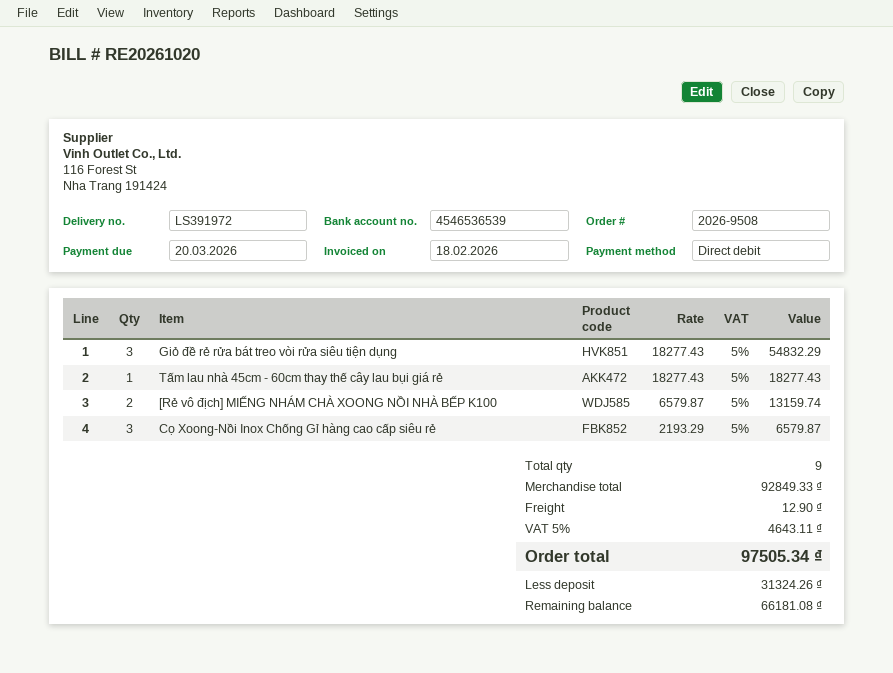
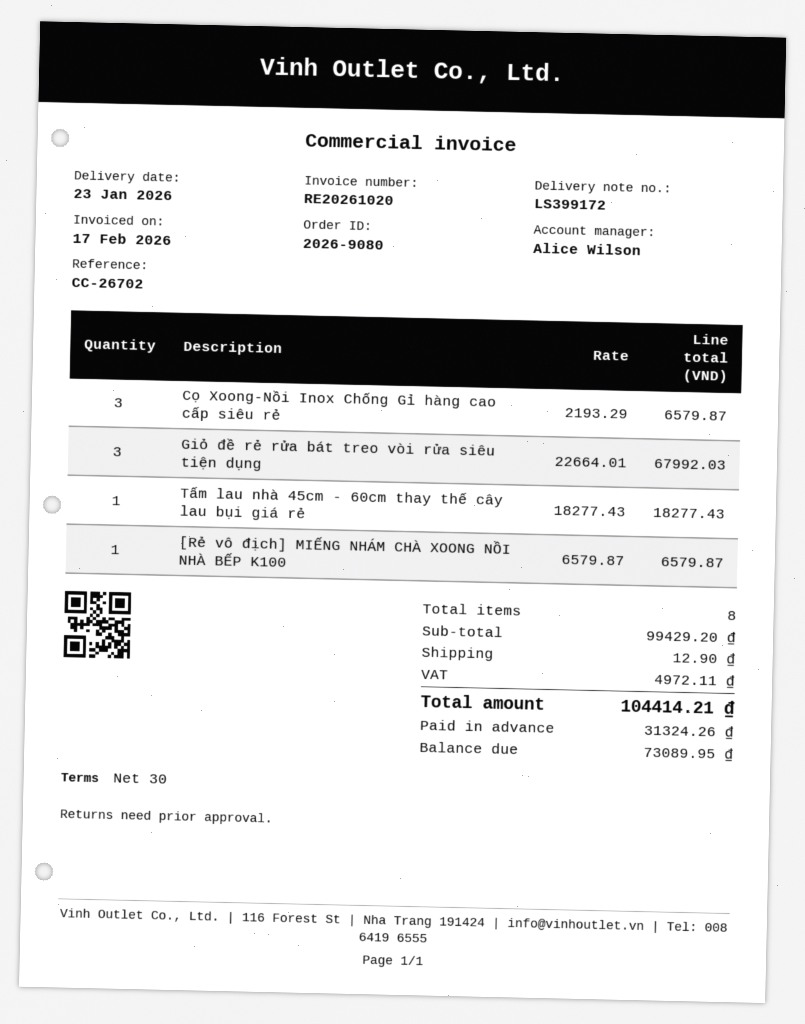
order number: 2026-9508 -> 2026-9080
delivery note number: LS391972 -> LS399172
invoice date: 2026-02-18 -> 2026-02-17
Giỏ đề rẻ rửa bát treo vòi rửa siêu tiện dụng: 3 x 18277.43 = 54832.29 -> 3 x 22664.01 = 67992.03
[Rẻ vô địch] MIẾNG NHÁM CHÀ XOONG NỒI NHÀ BẾP K100: 2 x 6579.87 = 13159.74 -> 1 x 6579.87 = 6579.87
total quantity: 9 -> 8
subtotal: 92849.33 -> 99429.20
tax: 4643.11 -> 4972.11
total: 97505.34 -> 104414.21
balance: 66181.08 -> 73089.95

